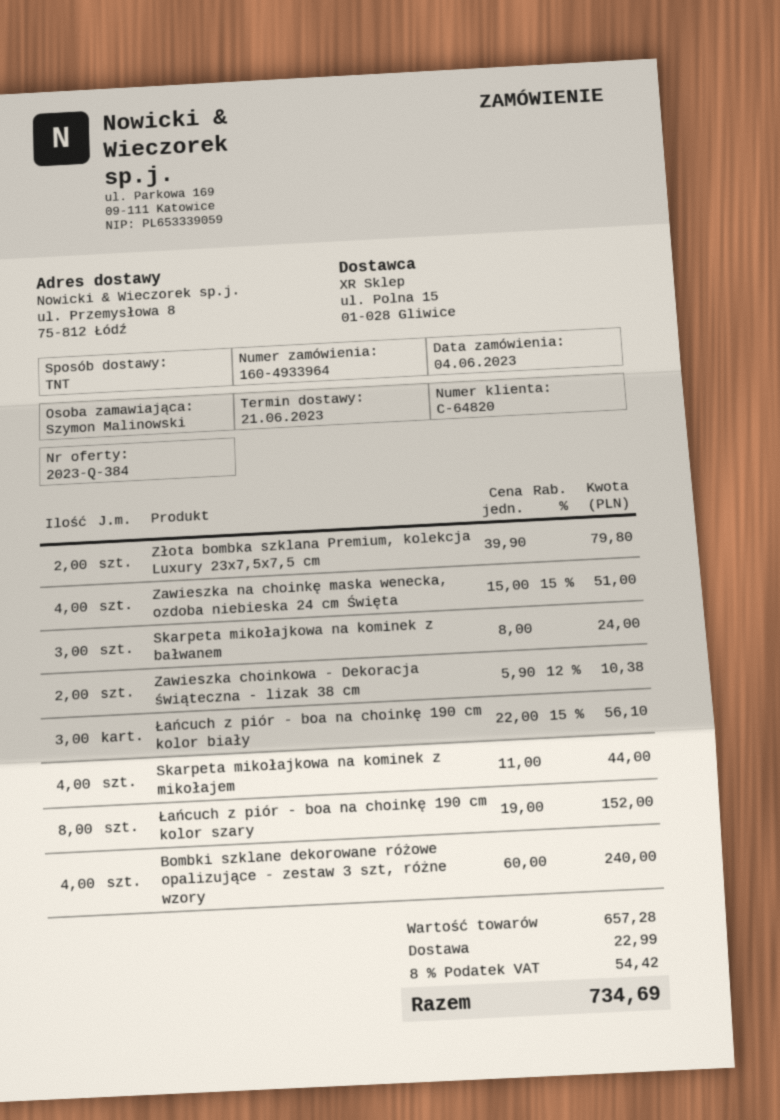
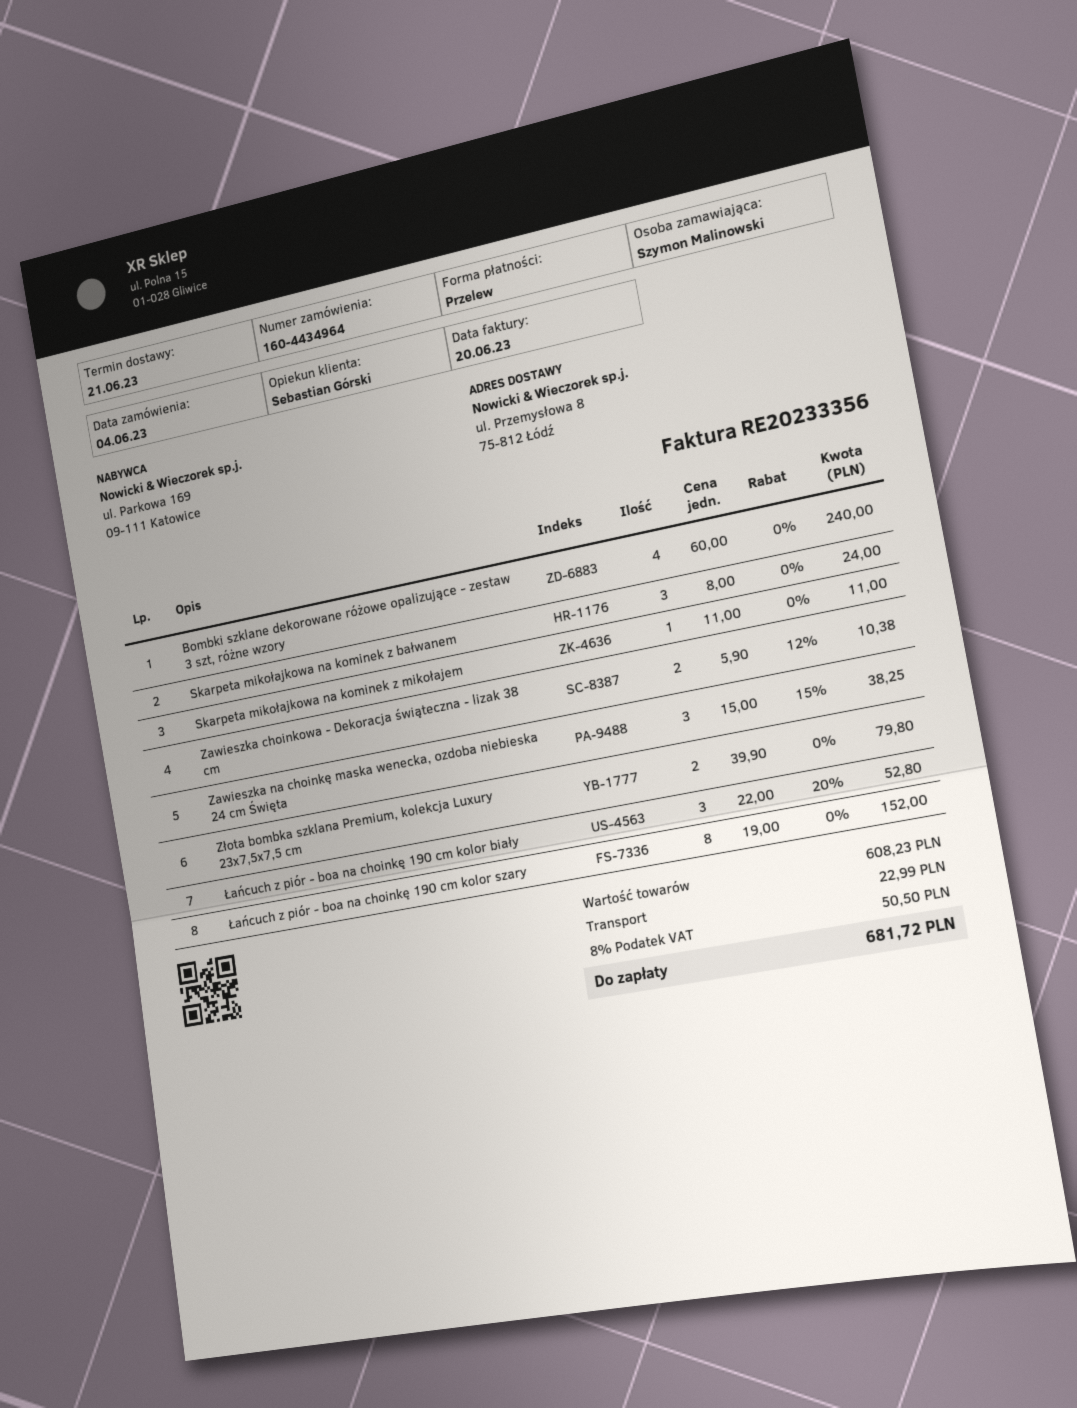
order number: 160-4933964 -> 160-4434964
Zawieszka na choinkę maska wenecka, ozdoba niebieska 24 cm Święta: 4 x 15.00 - 15% = 51.00 -> 3 x 15.00 - 15% = 38.25
Łańcuch z piór - boa na choinkę 190 cm kolor biały: 3 x 22.00 - 15% = 56.10 -> 3 x 22.00 - 20% = 52.80
Skarpeta mikołajkowa na kominek z mikołajem: 4 x 11.00 = 44.00 -> 1 x 11.00 = 11.00
subtotal: 657.28 -> 608.23
tax: 8% = 54.42 -> 8% = 50.50
total: 734.69 -> 681.72

